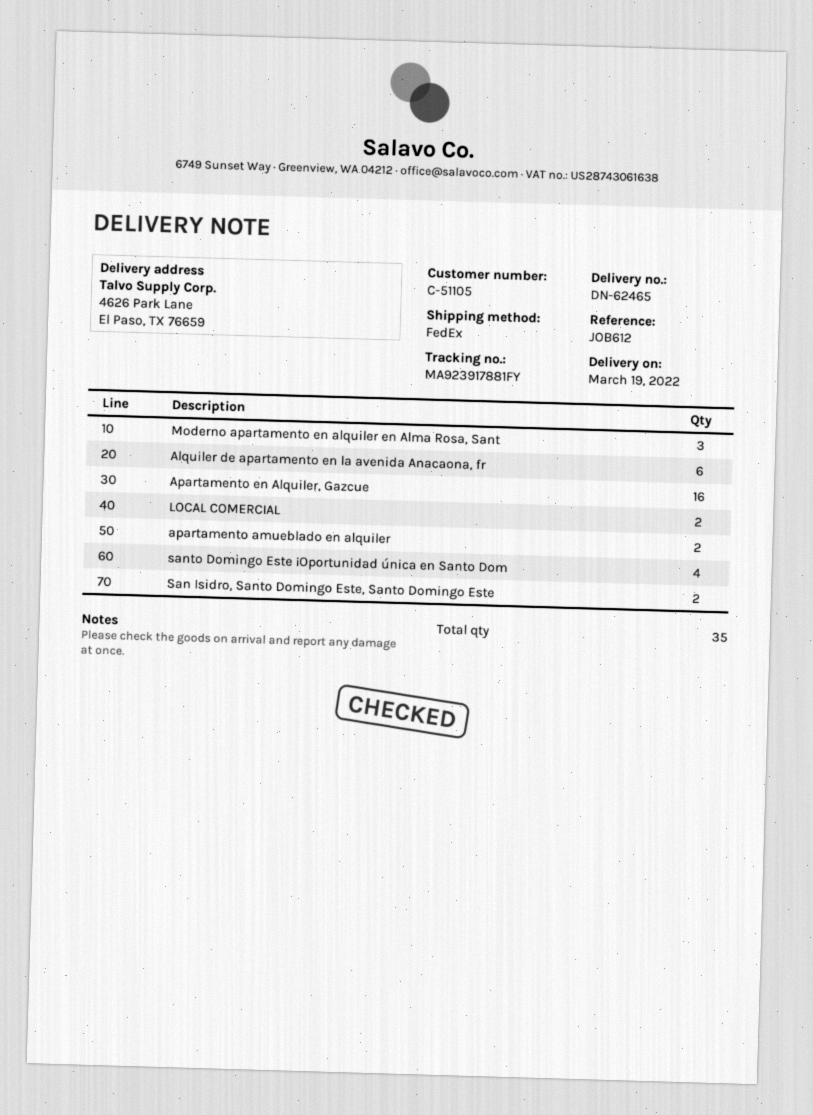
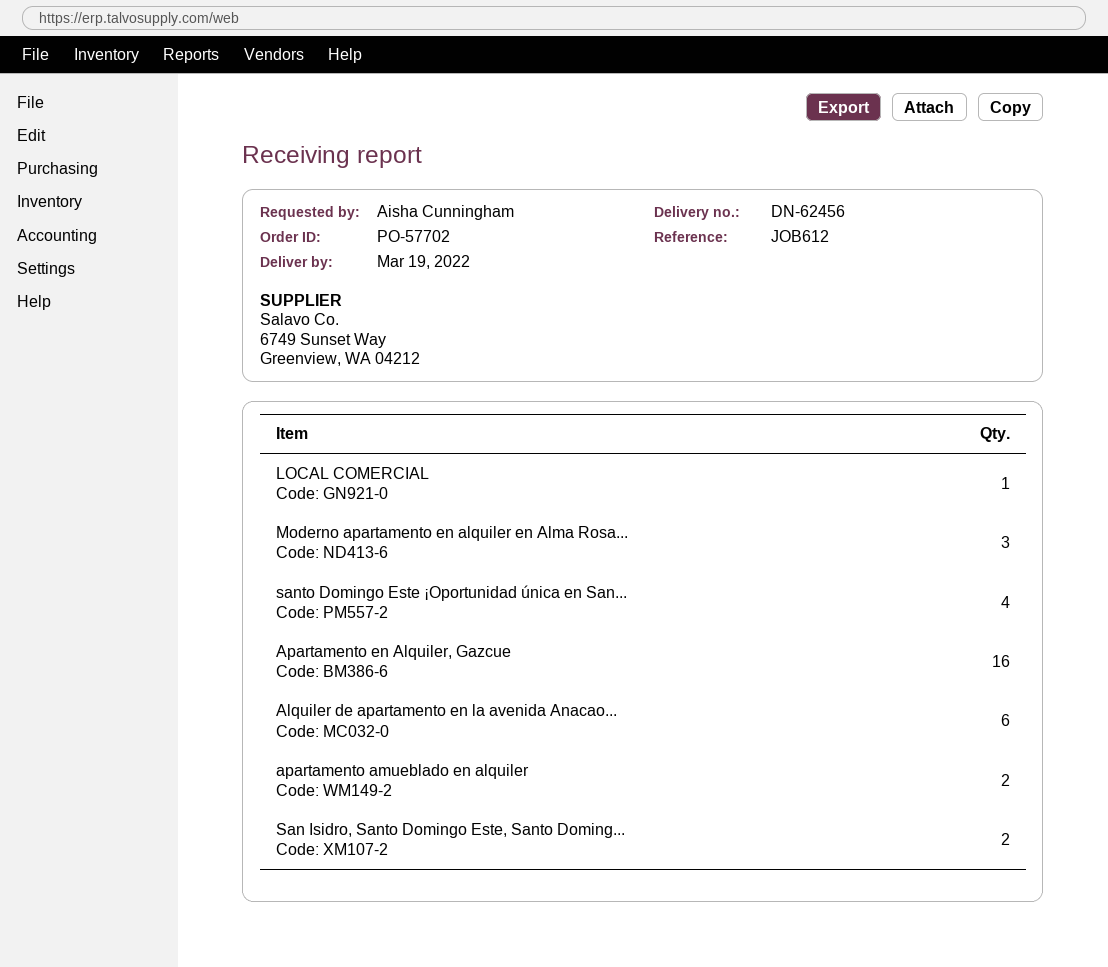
delivery note number: DN-62465 -> DN-62456
LOCAL COMERCIAL: 2 -> 1

